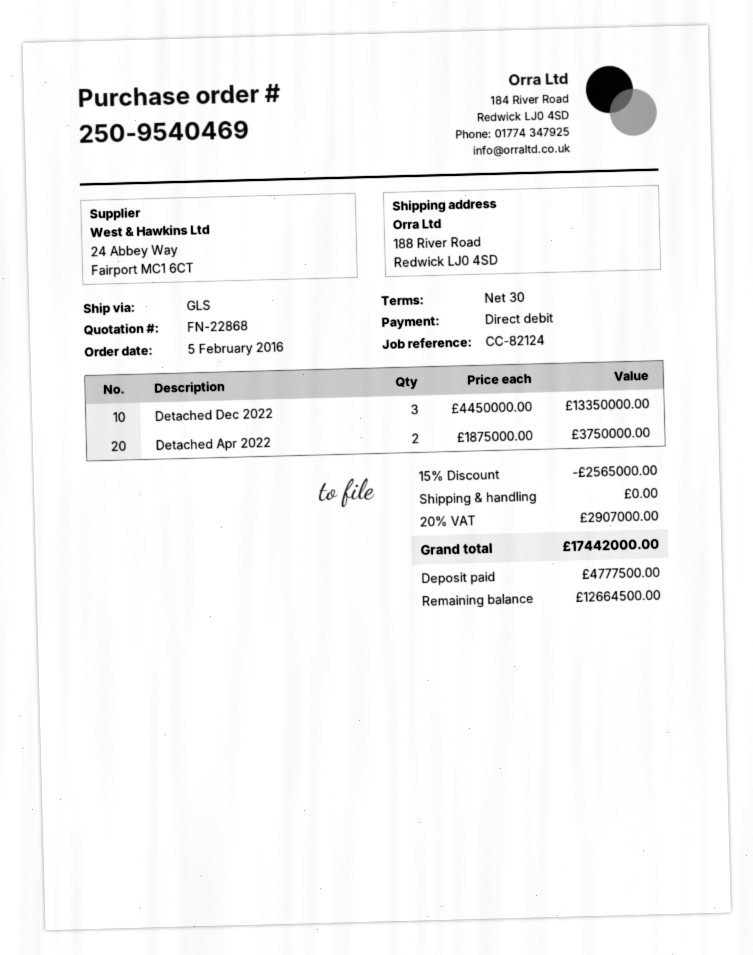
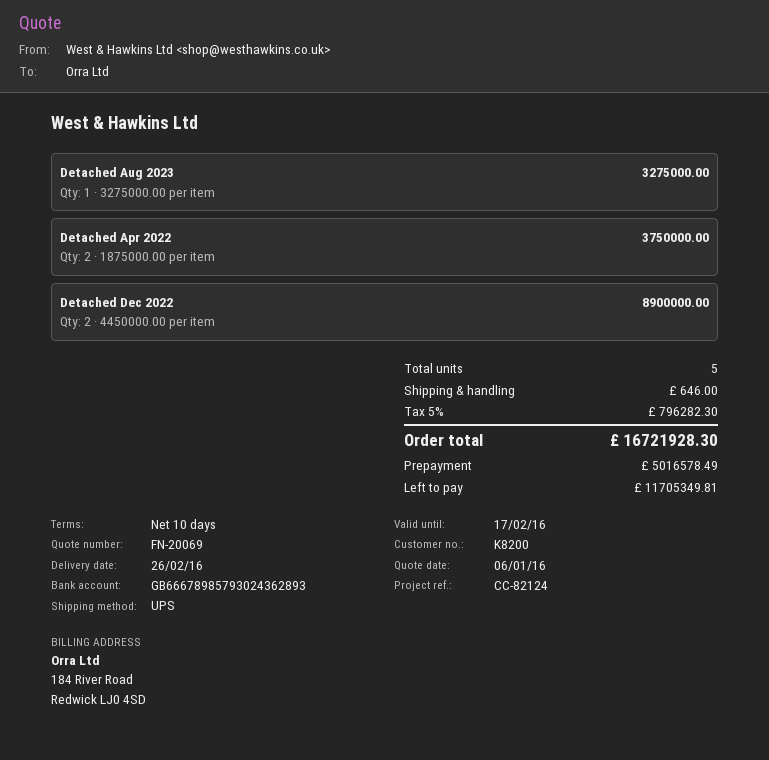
quote number: FN-22868 -> FN-20069
payment terms: 30 days -> 10 days
shipping method: GLS -> UPS
Detached Dec 2022: 3 x 4450000.00 = 13350000.00 -> 2 x 4450000.00 = 8900000.00
Detached Aug 2023: none -> 1 x 3275000.00 = 3275000.00
discount: 15% = 2565000.00 -> none
shipping: 0.00 -> 646.00
tax: 20% = 2907000.00 -> 5% = 796282.30
total: 17442000.00 -> 16721928.30
deposit: 4777500.00 -> 5016578.49
balance: 12664500.00 -> 11705349.81

